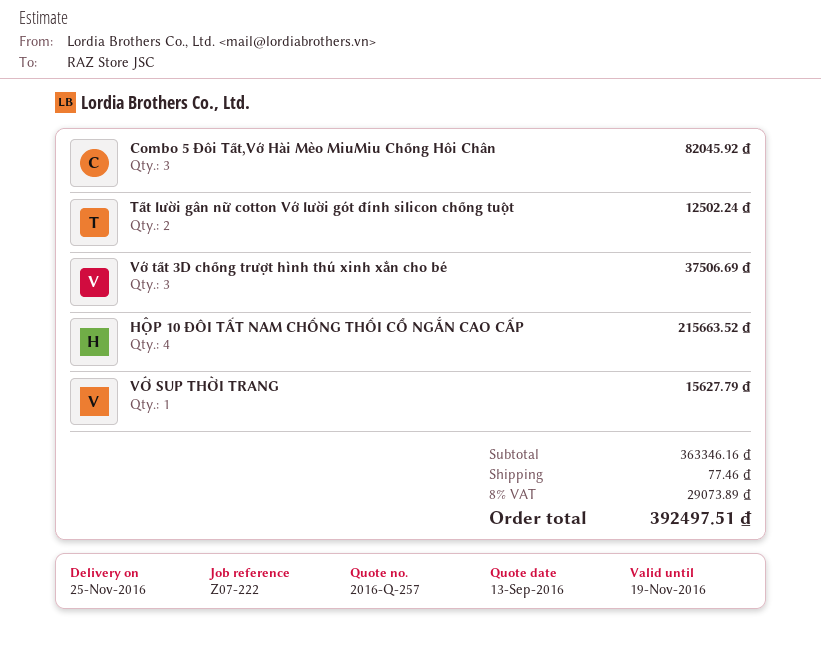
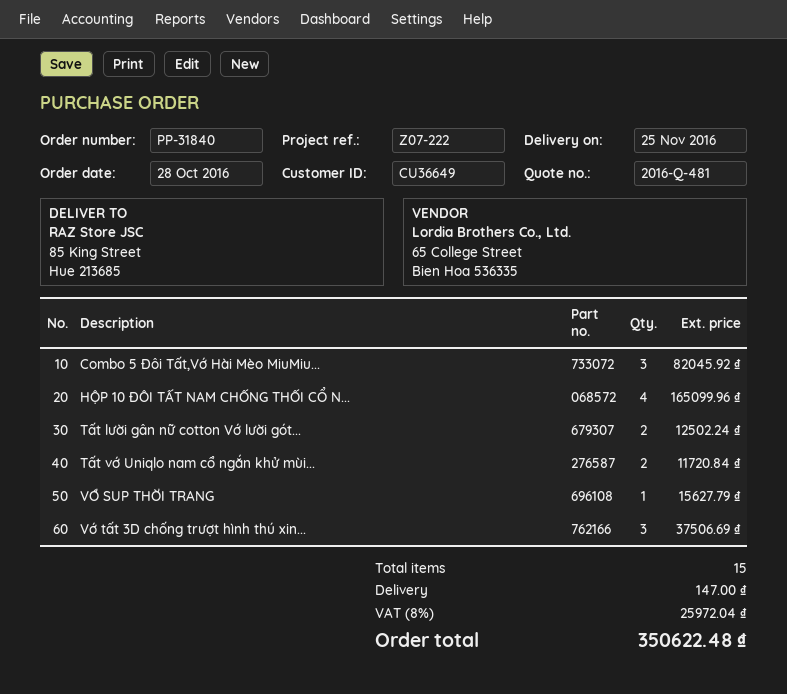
quote number: 2016-Q-257 -> 2016-Q-481
HỘP 10 ĐÔI TẤT NAM CHỐNG THỐI CỔ NGẮN CAO CẤP: 4 for 215663.52 -> 4 for 165099.96
Tất vớ Uniqlo nam cổ ngắn khử mùi...: none -> 2 for 11720.84
shipping: 77.46 -> 147.00
tax: 8% = 29073.89 -> 8% = 25972.04
total: 392497.51 -> 350622.48

